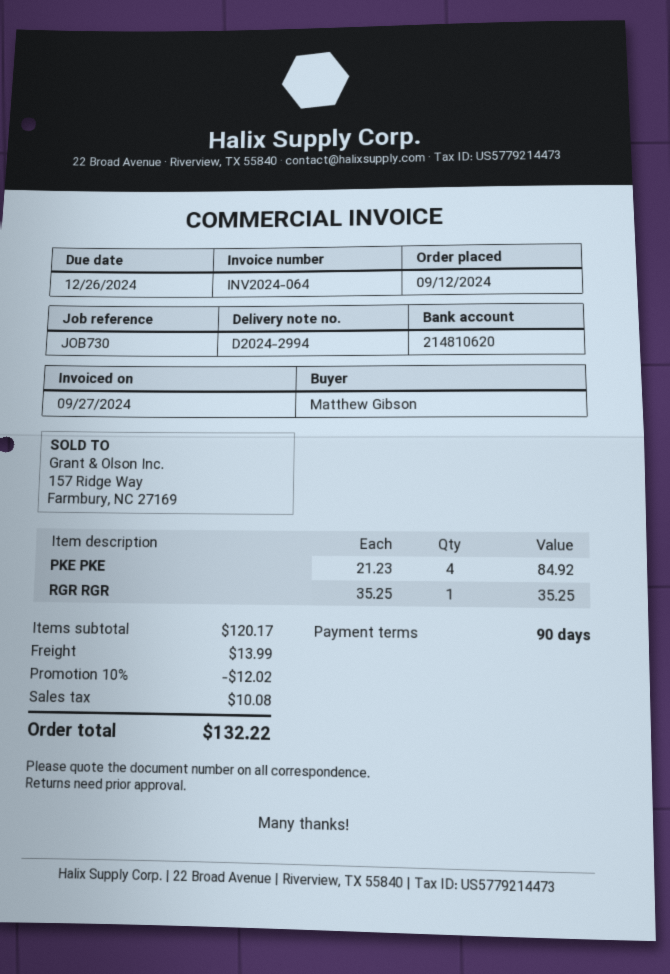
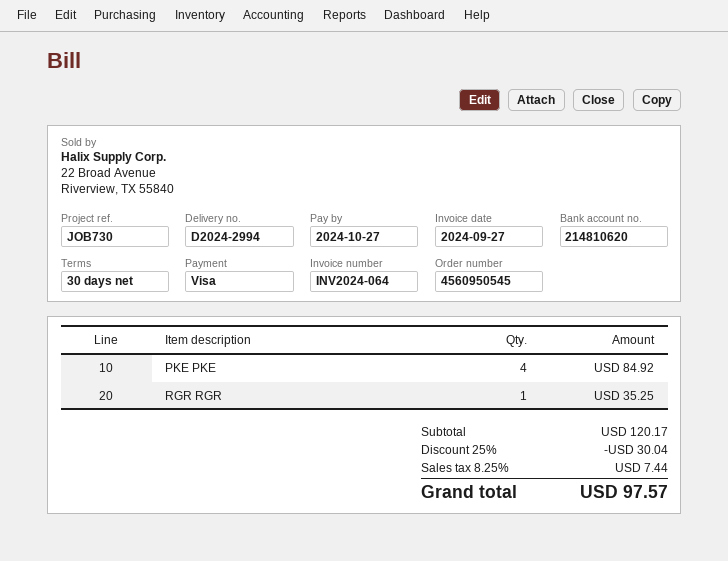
payment terms: 90 days -> 30 days
due date: 2024-12-26 -> 2024-10-27
discount: 10% = 12.02 -> 25% = 30.04
shipping: 13.99 -> none
tax: 10.08 -> 7.44
total: 132.22 -> 97.57

